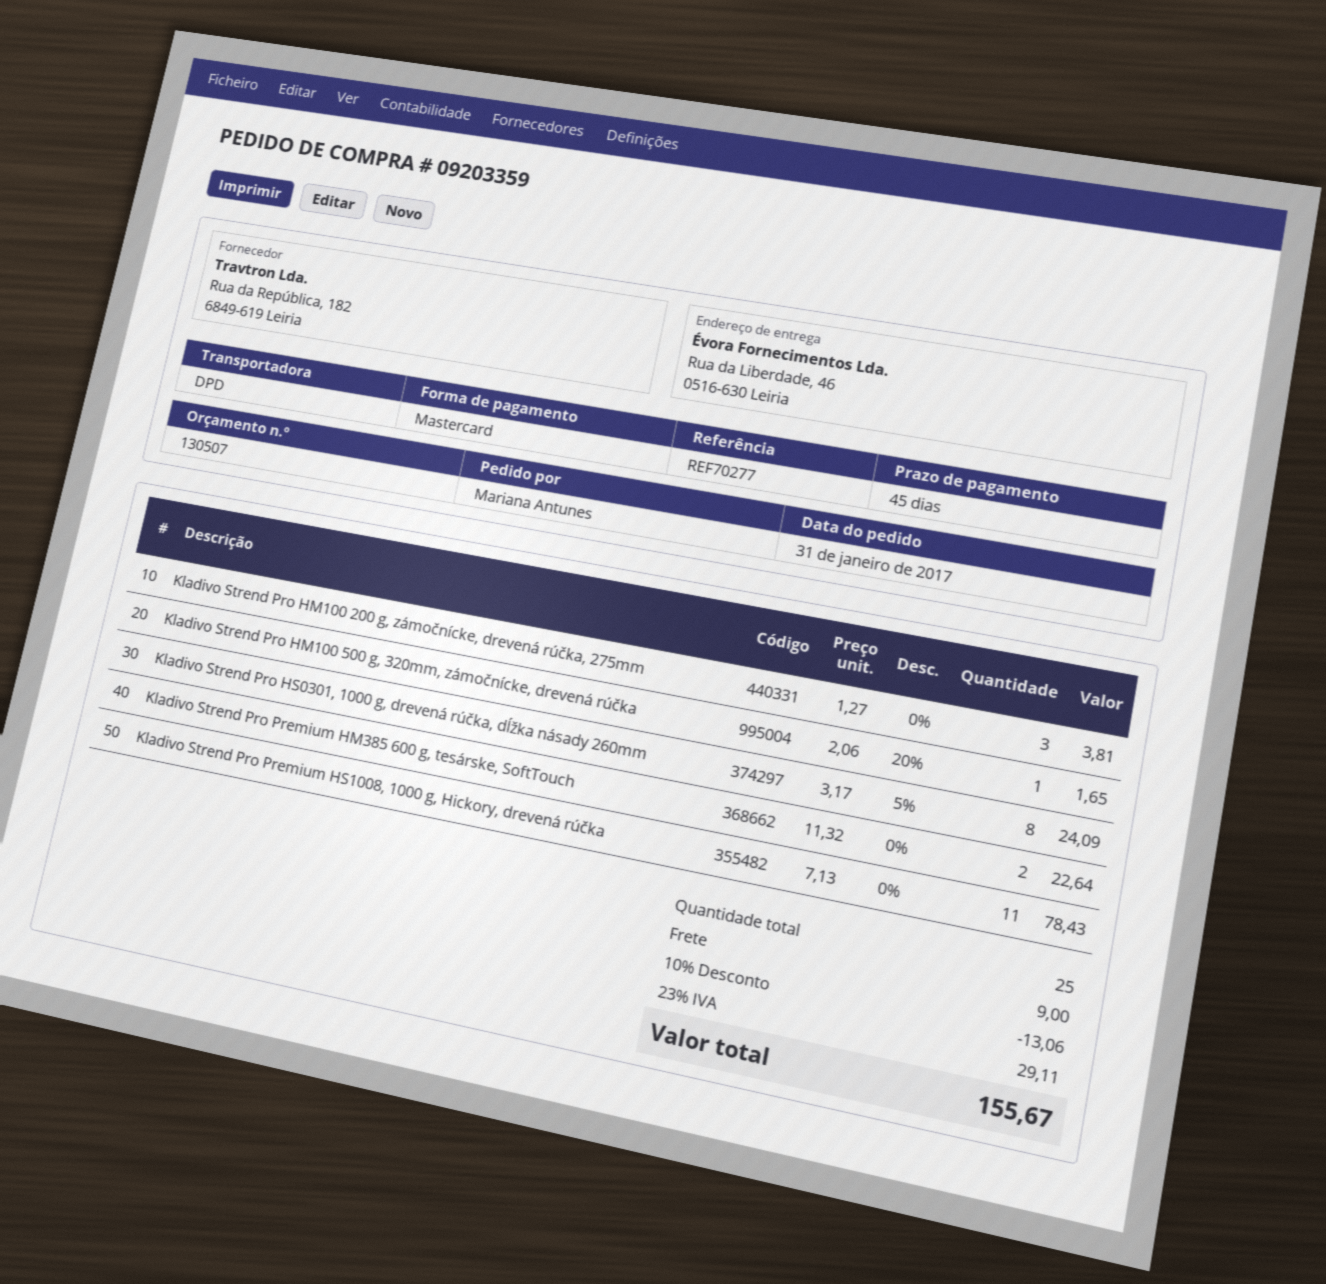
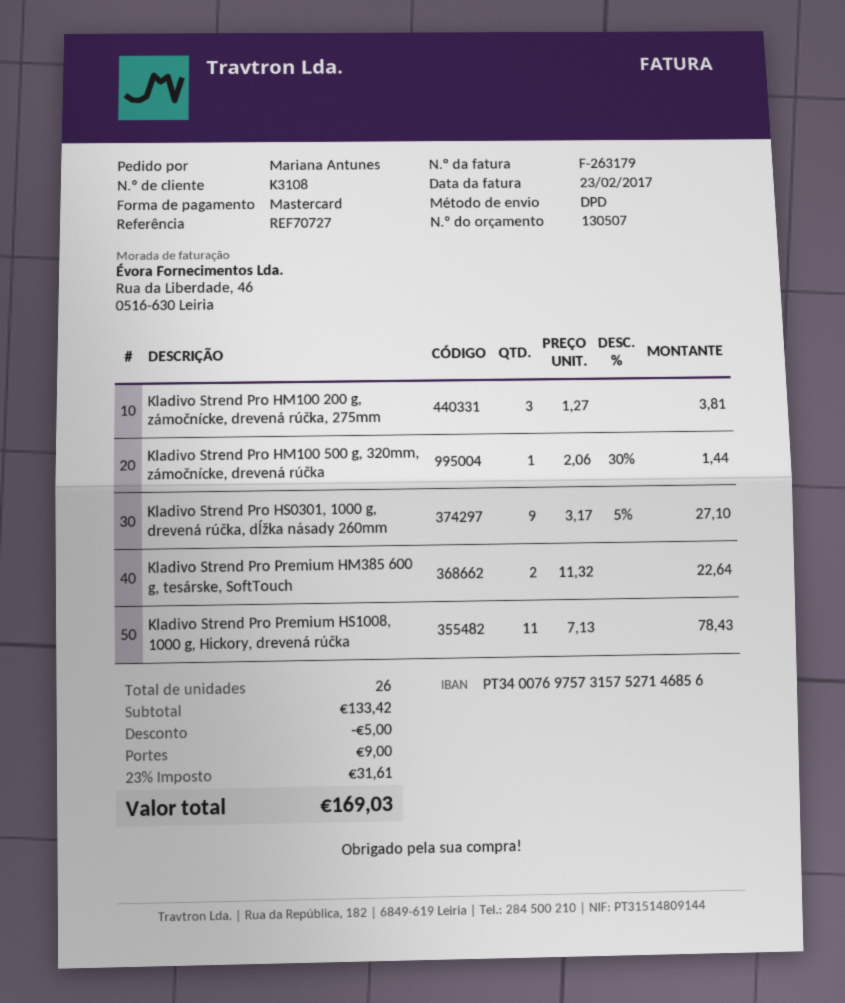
reference: REF70277 -> REF70727
Kladivo Strend Pro HM100 500 g, 320mm, zámočnícke, drevená rúčka: 1 x 2.06 - 20% = 1.65 -> 1 x 2.06 - 30% = 1.44
Kladivo Strend Pro HS0301, 1000 g, drevená rúčka, dĺžka násady 260mm: 8 x 3.17 - 5% = 24.09 -> 9 x 3.17 - 5% = 27.10
total quantity: 25 -> 26
discount: 13.06 -> 5.00
tax: 23% = 29.11 -> 23% = 31.61
total: 155.67 -> 169.03

